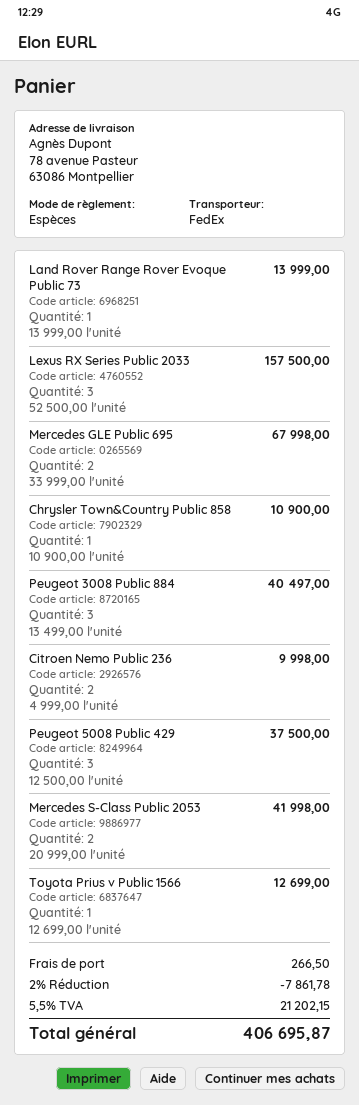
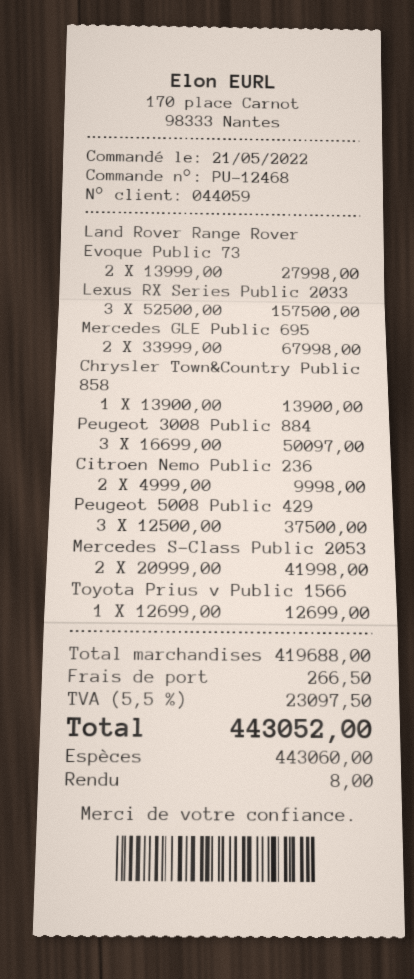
Land Rover Range Rover Evoque Public 73: 1 x 13999.00 = 13999.00 -> 2 x 13999.00 = 27998.00
Chrysler Town&Country Public 858: 1 x 10900.00 = 10900.00 -> 1 x 13900.00 = 13900.00
Peugeot 3008 Public 884: 3 x 13499.00 = 40497.00 -> 3 x 16699.00 = 50097.00
discount: 2% = 7861.78 -> none
tax: 5.5% = 21202.15 -> 5.5% = 23097.50
total: 406695.87 -> 443052.00

